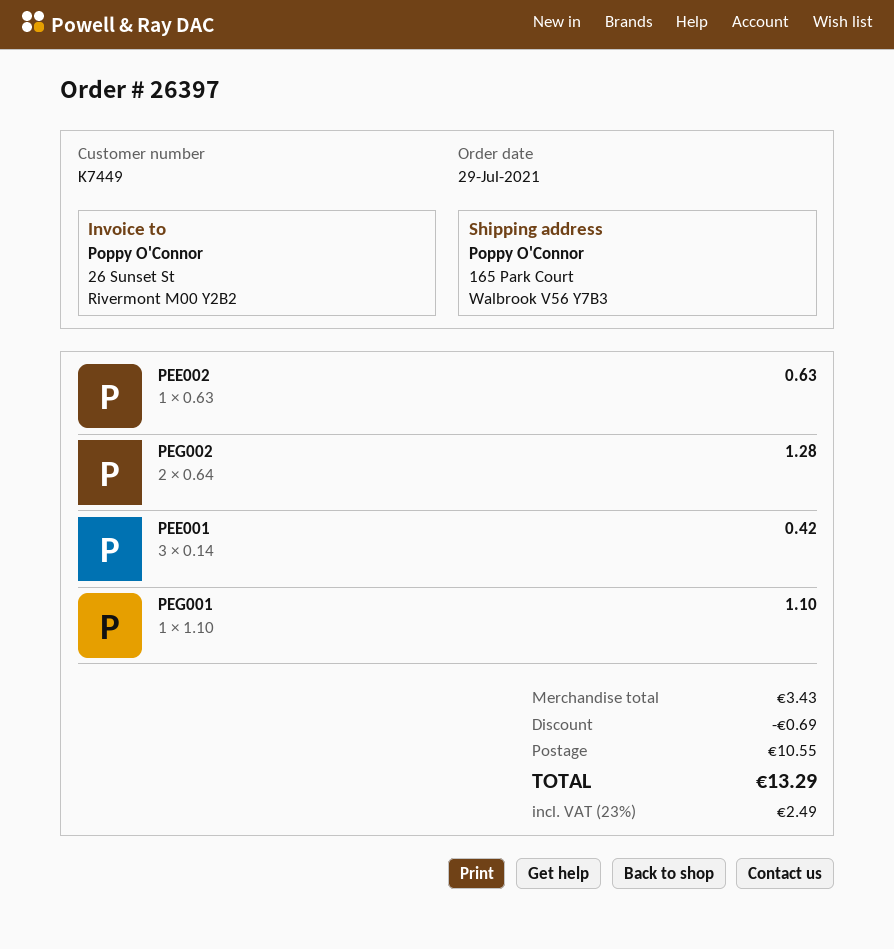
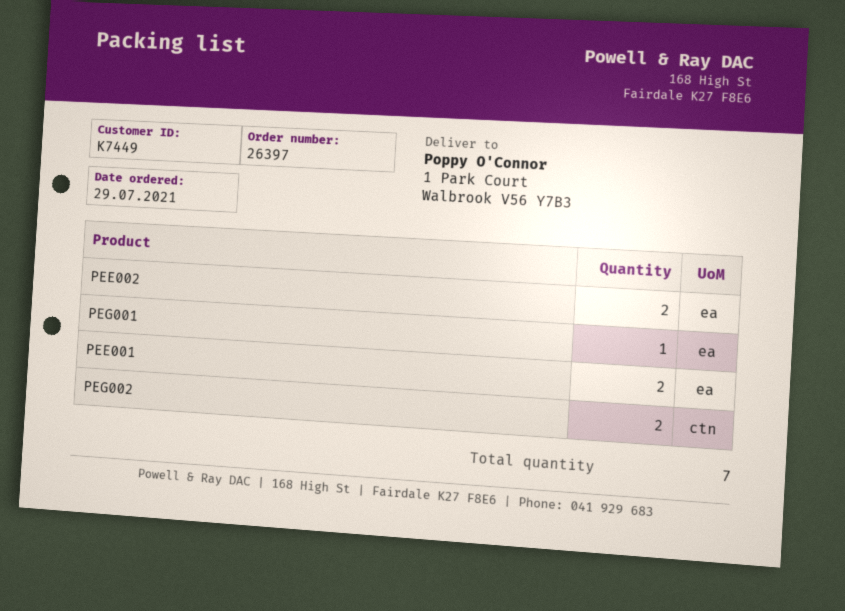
ship to: 165 Park Court, Walbrook V56 Y7B3 -> 1 Park Court, Walbrook V56 Y7B3
PEE002: 1 -> 2
PEE001: 3 -> 2

